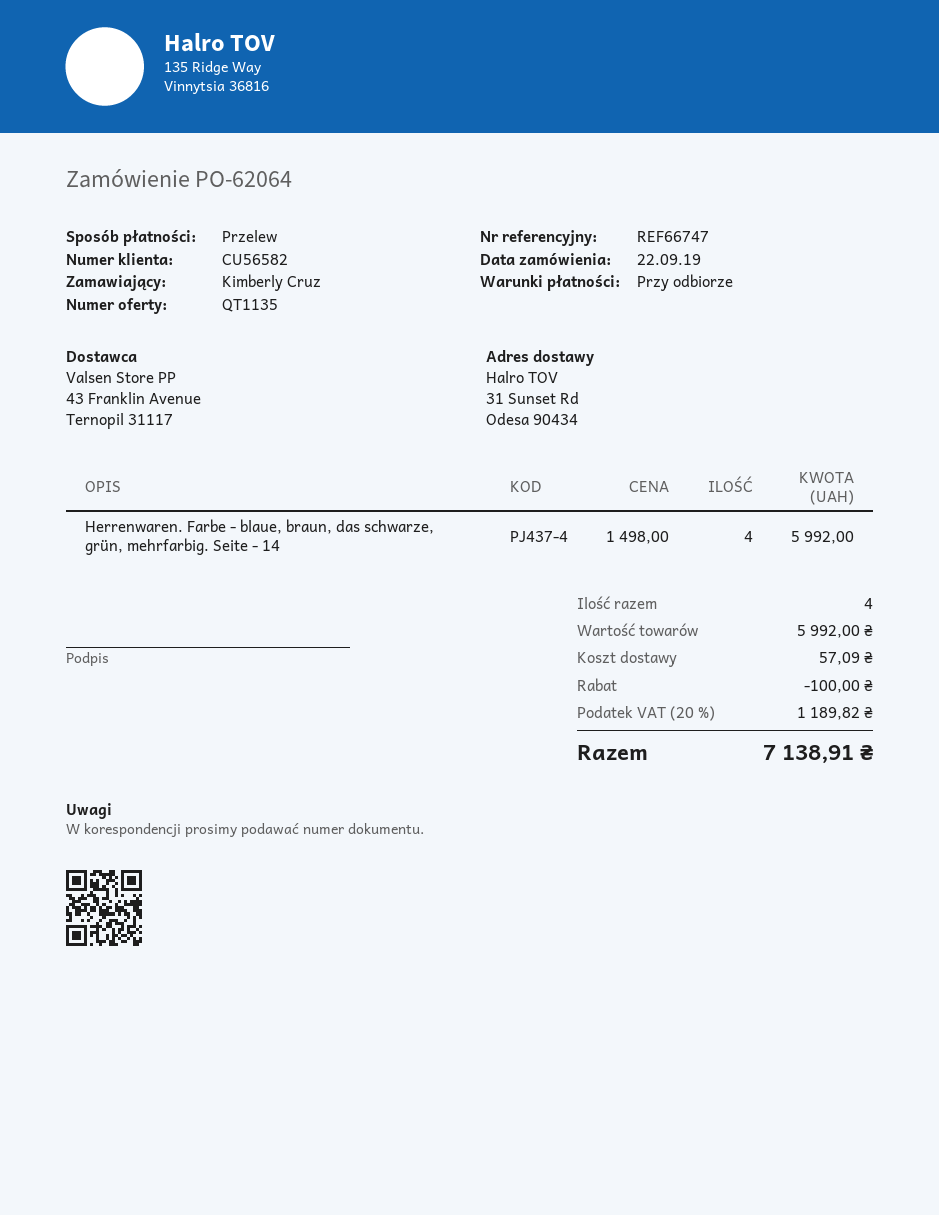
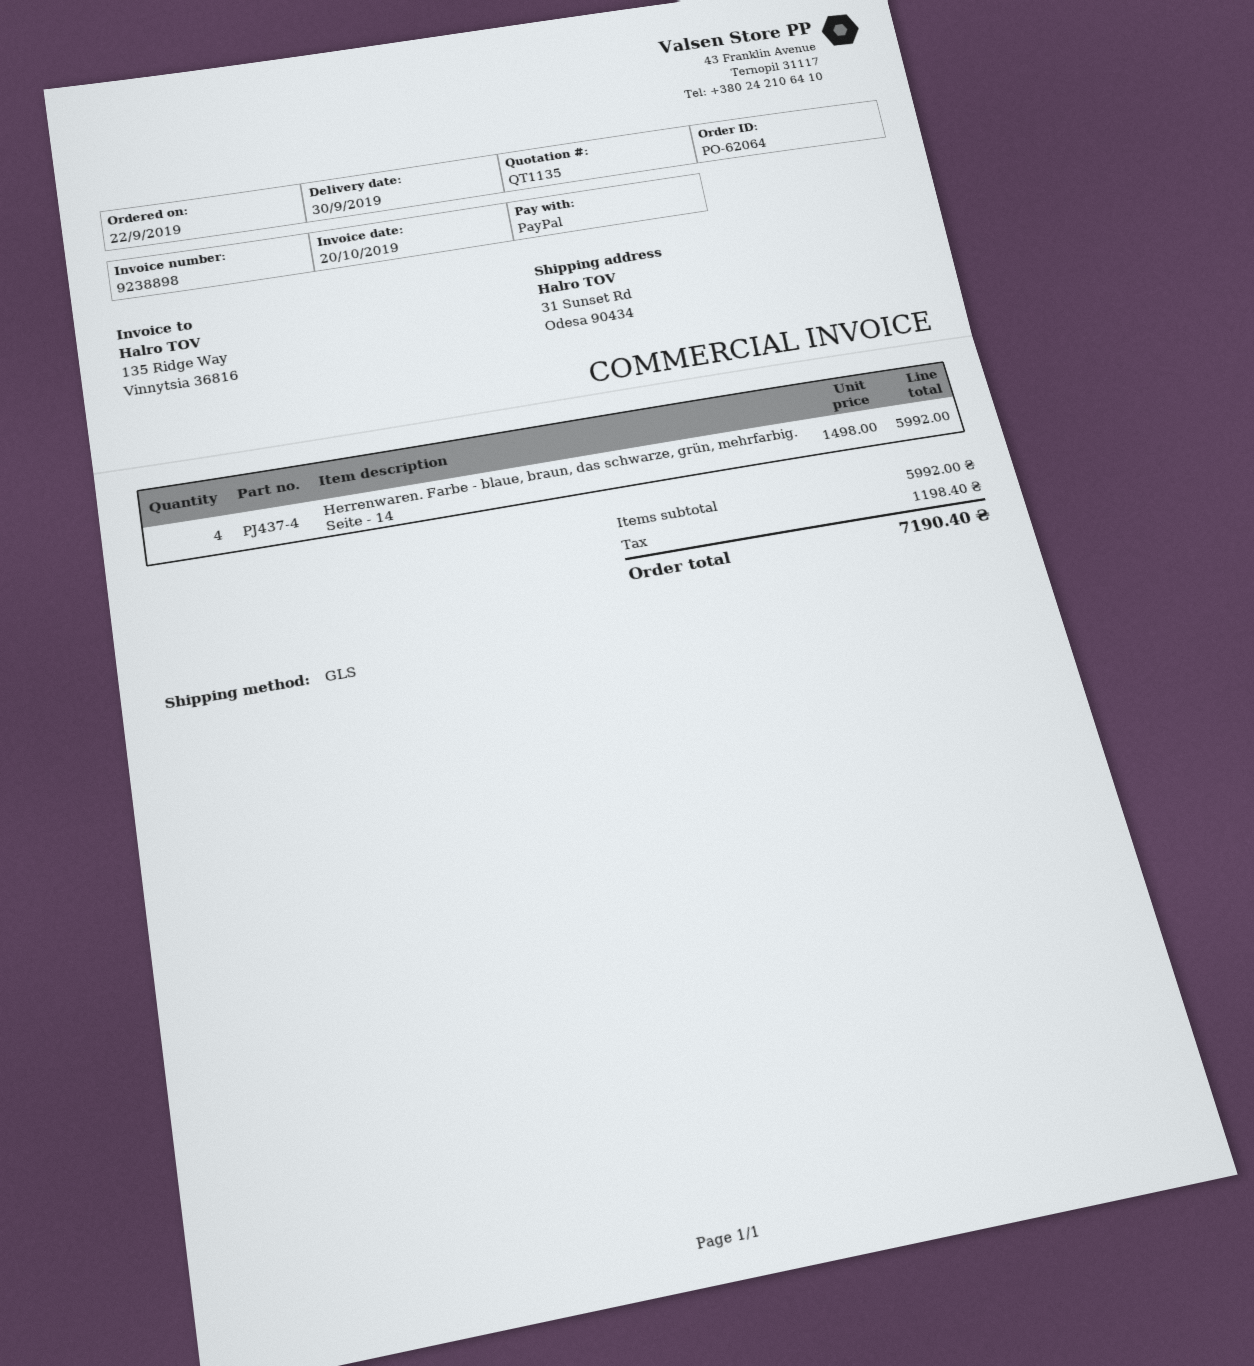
payment method: bank transfer -> PayPal
discount: 100.00 -> none
shipping: 57.09 -> none
tax: 1189.82 -> 1198.40
total: 7138.91 -> 7190.40

